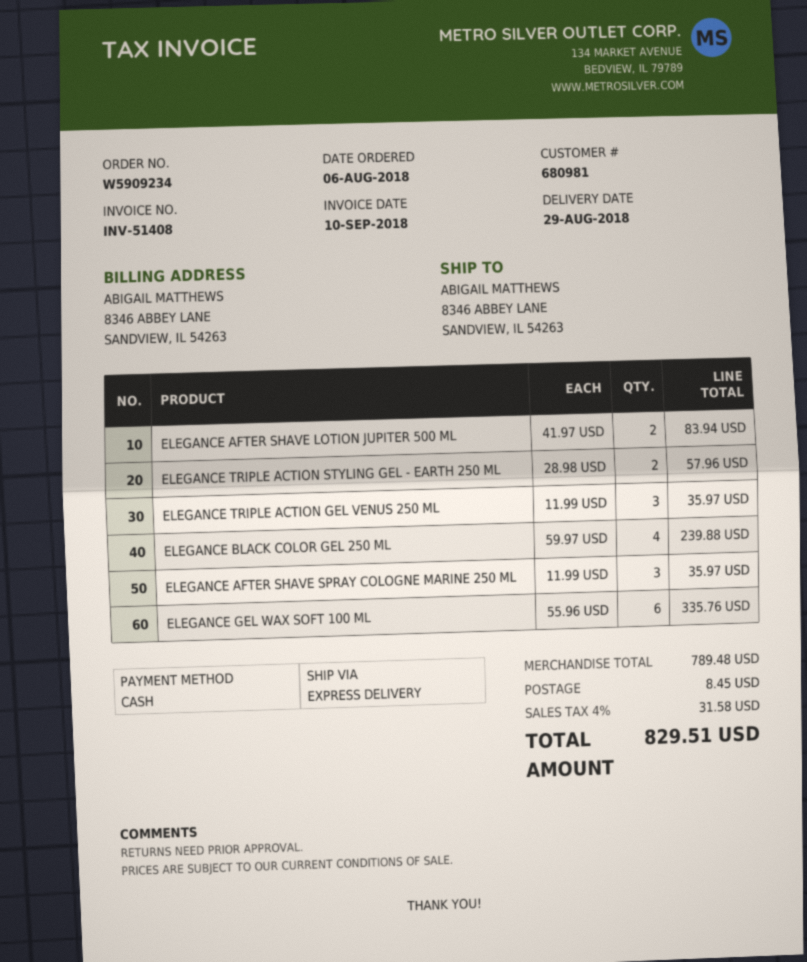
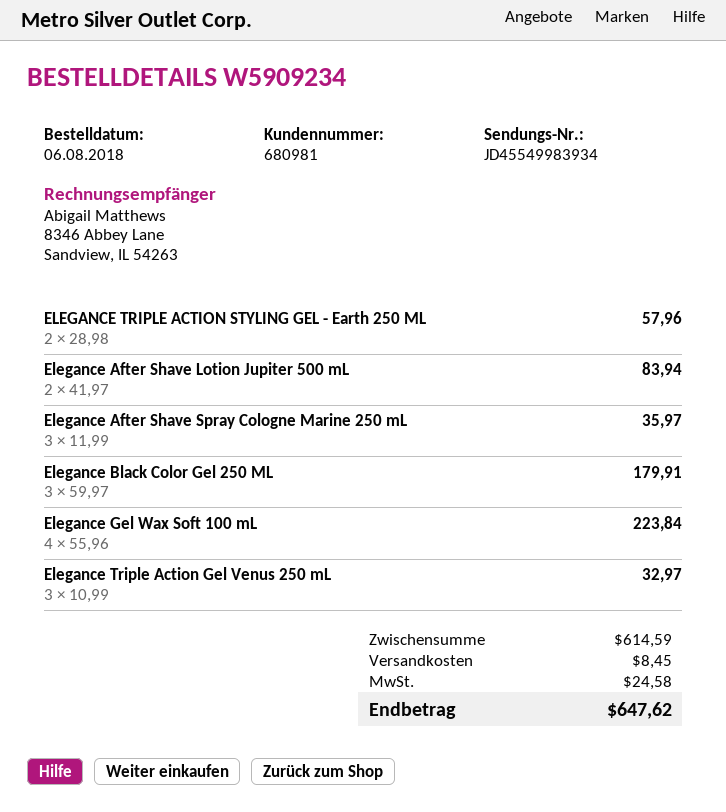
ELEGANCE TRIPLE ACTION GEL VENUS 250 ML: 3 x 11.99 = 35.97 -> 3 x 10.99 = 32.97
ELEGANCE BLACK COLOR GEL 250 ML: 4 x 59.97 = 239.88 -> 3 x 59.97 = 179.91
ELEGANCE GEL WAX SOFT 100 ML: 6 x 55.96 = 335.76 -> 4 x 55.96 = 223.84
subtotal: 789.48 -> 614.59
tax: 31.58 -> 24.58
total: 829.51 -> 647.62

